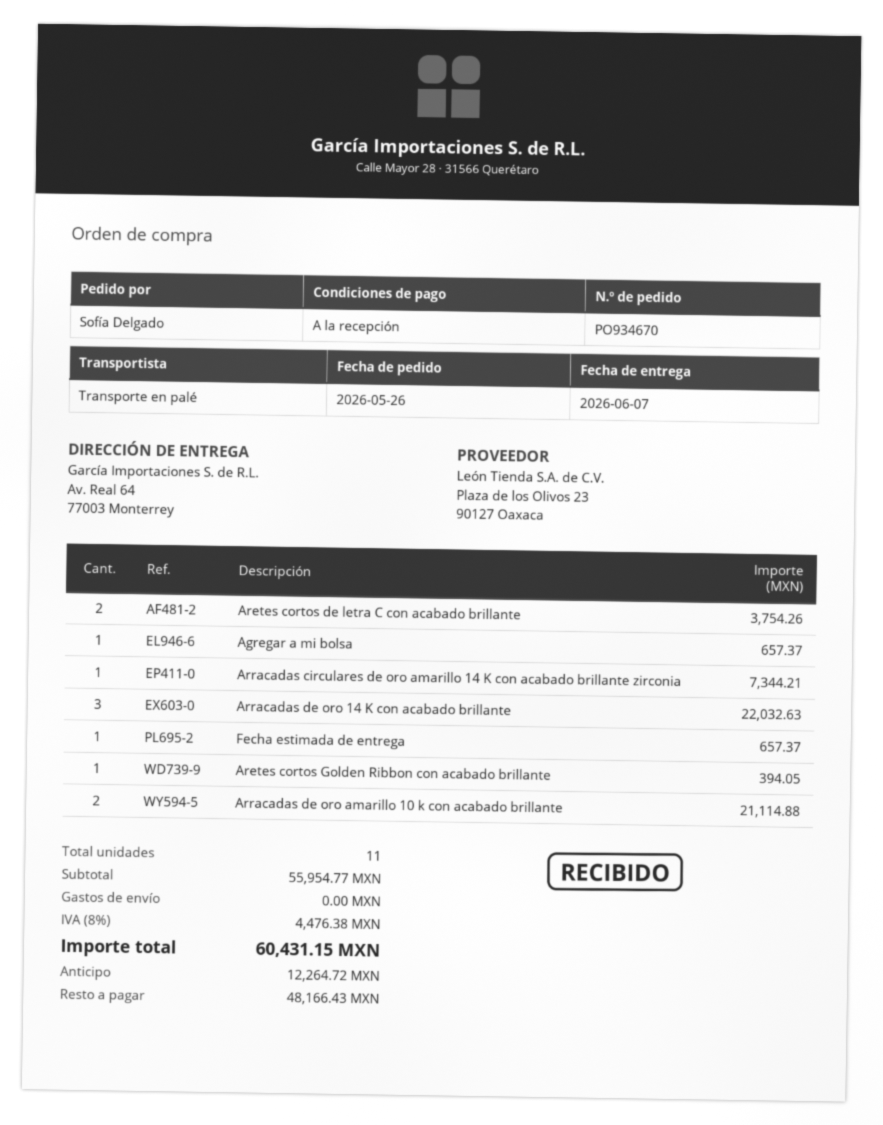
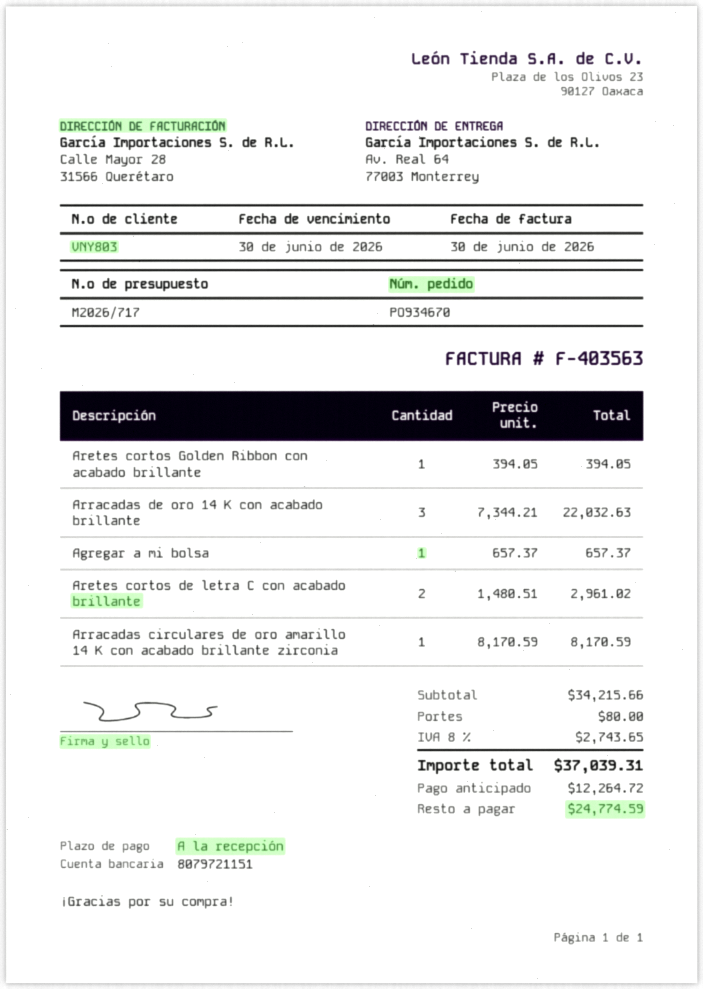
Aretes cortos de letra C con acabado brillante: 2 for 3754.26 -> 2 for 2961.02
Arracadas circulares de oro amarillo 14 K con acabado brillante zirconia: 1 for 7344.21 -> 1 for 8170.59
Fecha estimada de entrega: 1 for 657.37 -> none
Arracadas de oro amarillo 10 k con acabado brillante: 2 for 21114.88 -> none
subtotal: 55954.77 -> 34215.66
shipping: 0.00 -> 80.00
tax: 8% = 4476.38 -> 8% = 2743.65
total: 60431.15 -> 37039.31
balance: 48166.43 -> 24774.59

